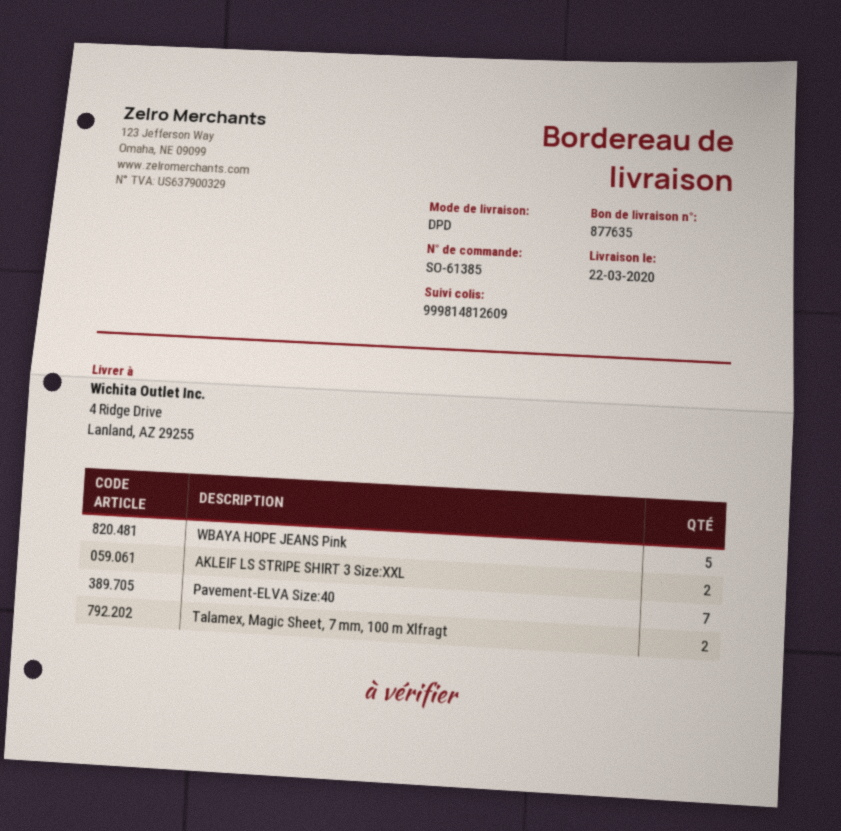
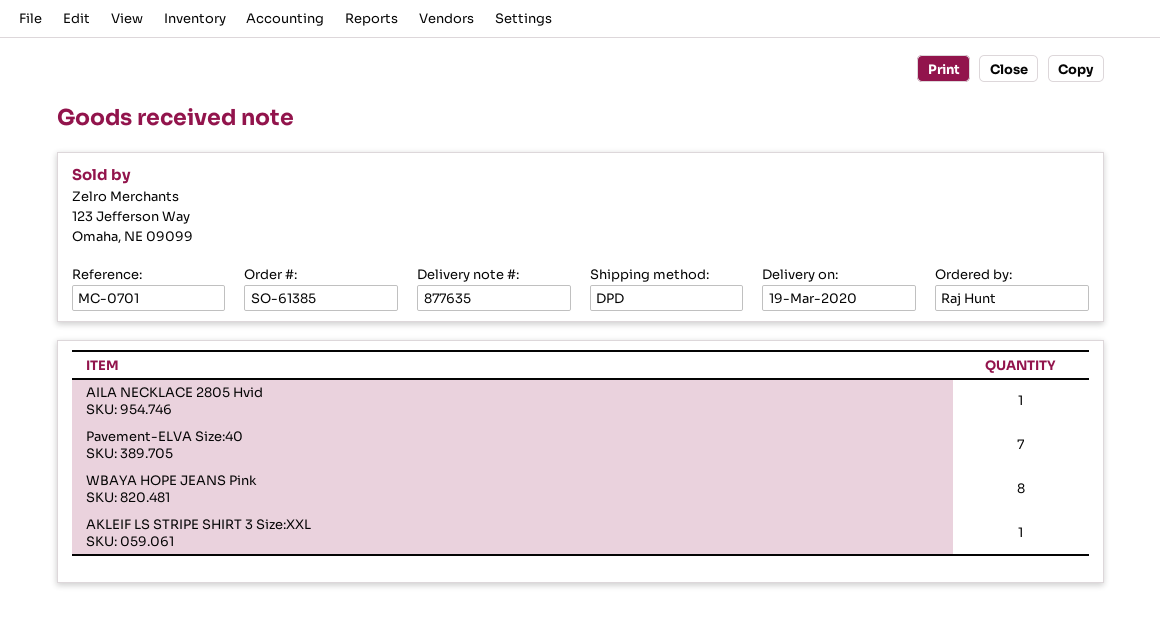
delivery date: 2020-03-22 -> 2020-03-19
WBAYA HOPE JEANS Pink: 5 -> 8
AKLEIF LS STRIPE SHIRT 3 Size:XXL: 2 -> 1
Talamex, Magic Sheet, 7 mm, 100 m Xlfragt: 2 -> none
AILA NECKLACE 2805 Hvid: none -> 1

